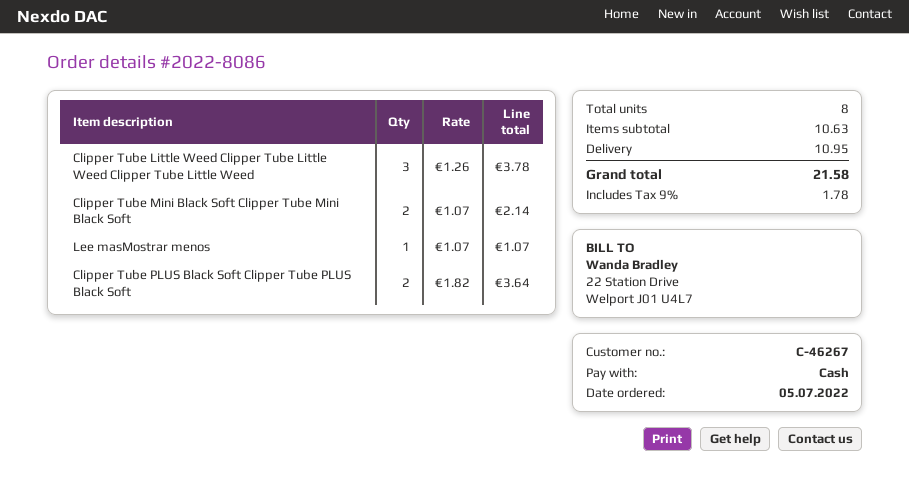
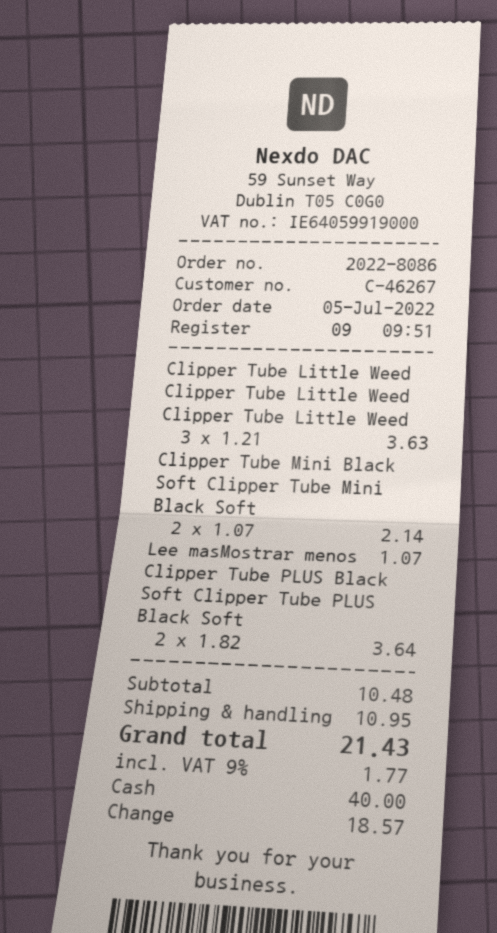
Clipper Tube Little Weed Clipper Tube Little Weed Clipper Tube Little Weed: 3 x 1.26 = 3.78 -> 3 x 1.21 = 3.63
subtotal: 10.63 -> 10.48
tax: 9% = 1.78 -> 9% = 1.77
total: 21.58 -> 21.43

